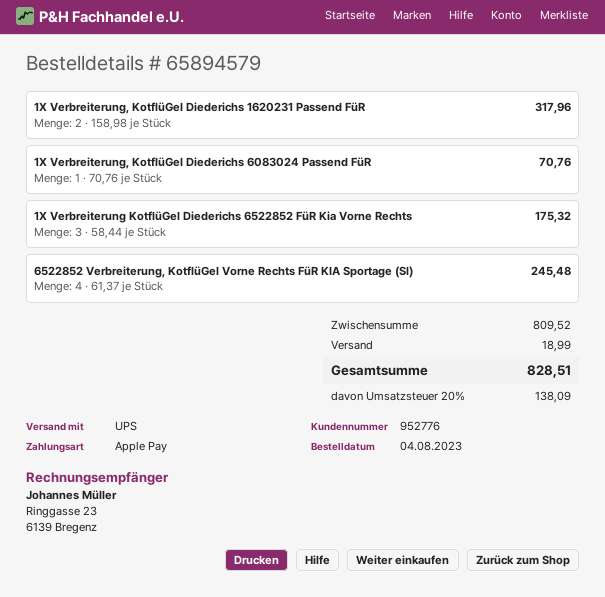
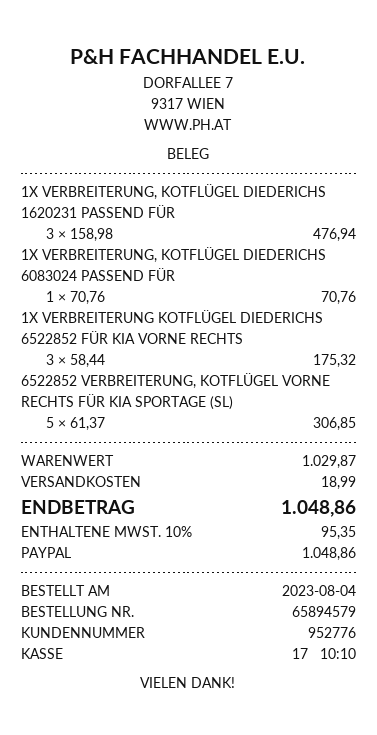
payment method: Apple Pay -> PayPal
1X Verbreiterung, KotflüGel Diederichs 1620231 Passend FüR: 2 x 158.98 = 317.96 -> 3 x 158.98 = 476.94
6522852 Verbreiterung, KotflüGel Vorne Rechts FüR KIA Sportage (Sl): 4 x 61.37 = 245.48 -> 5 x 61.37 = 306.85
subtotal: 809.52 -> 1029.87
tax: 20% = 138.09 -> 10% = 95.35
total: 828.51 -> 1048.86

